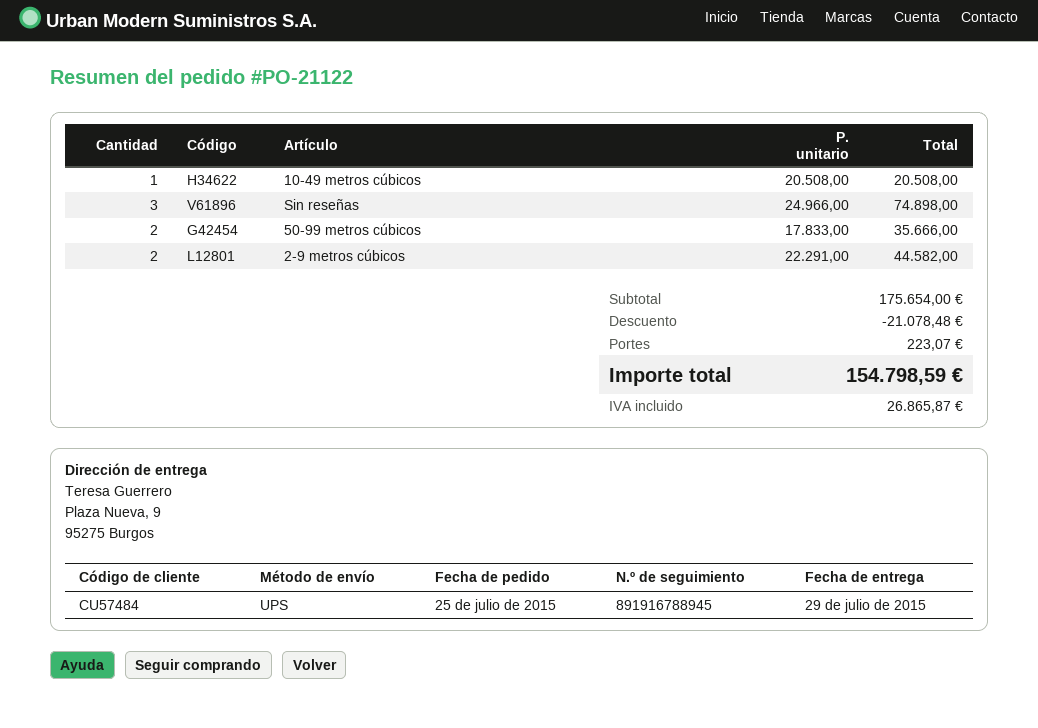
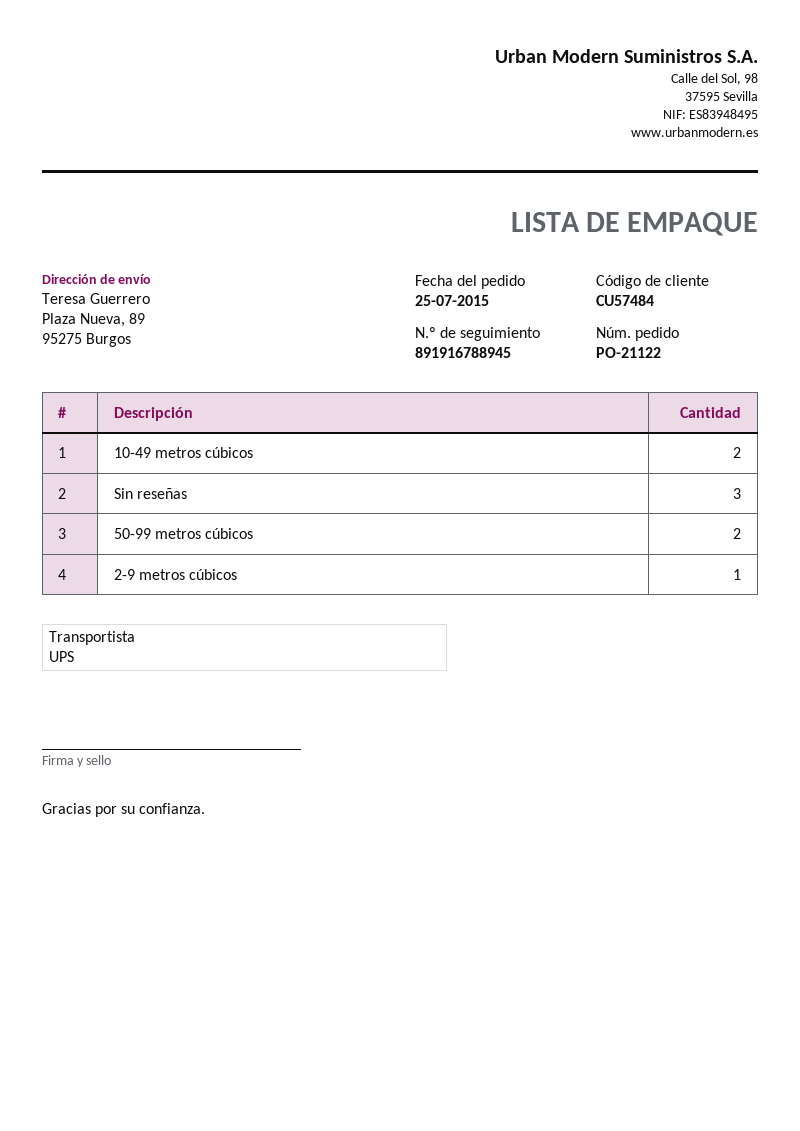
ship to: Plaza Nueva, 9, 95275 Burgos -> Plaza Nueva, 89, 95275 Burgos
10-49 metros cúbicos: 1 -> 2
2-9 metros cúbicos: 2 -> 1

